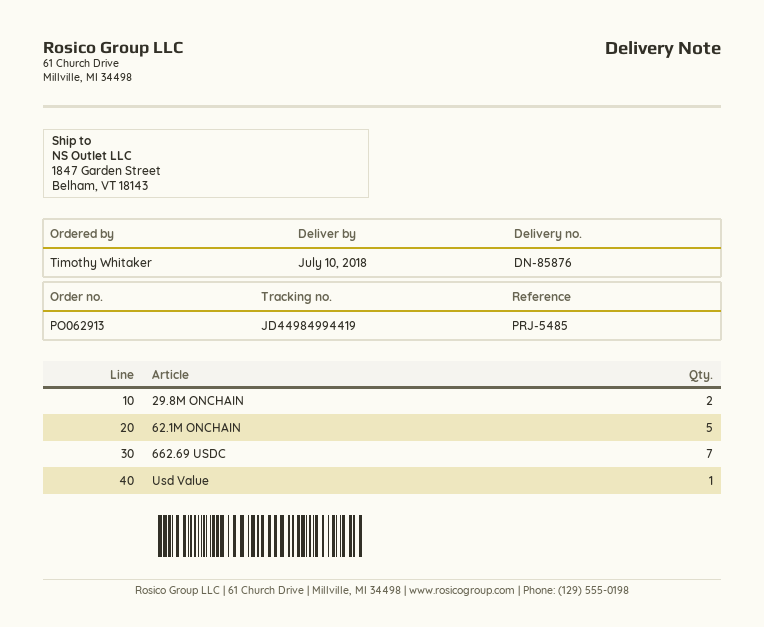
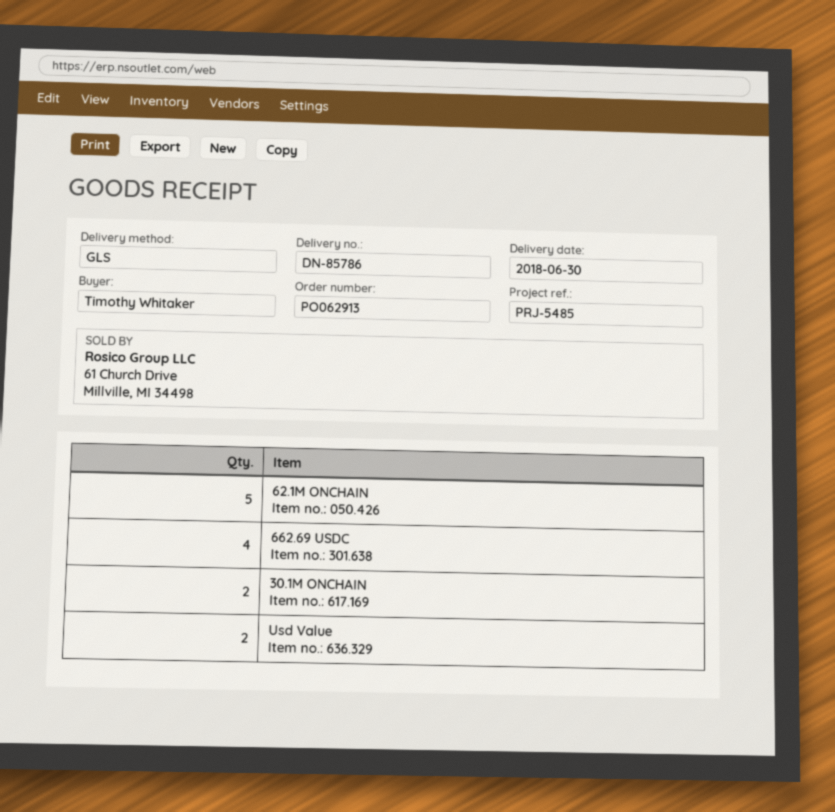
delivery note number: DN-85876 -> DN-85786
delivery date: 2018-07-10 -> 2018-06-30
29.8M ONCHAIN: 2 -> none
662.69 USDC: 7 -> 4
Usd Value: 1 -> 2
30.1M ONCHAIN: none -> 2

